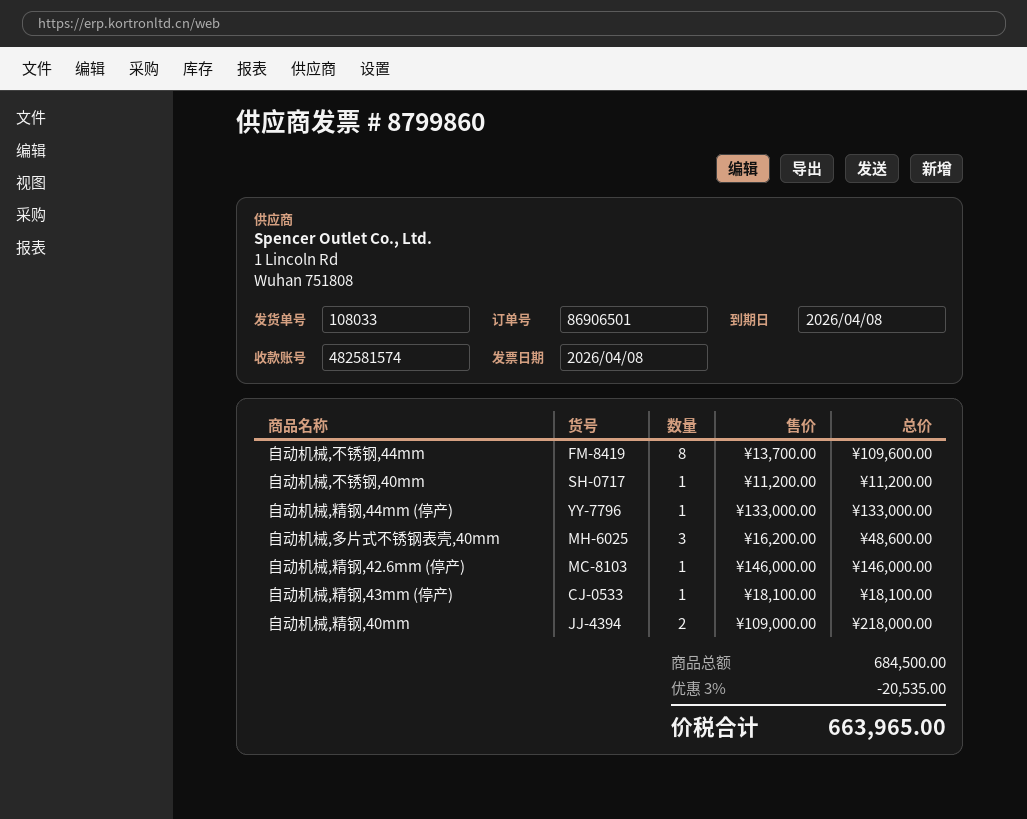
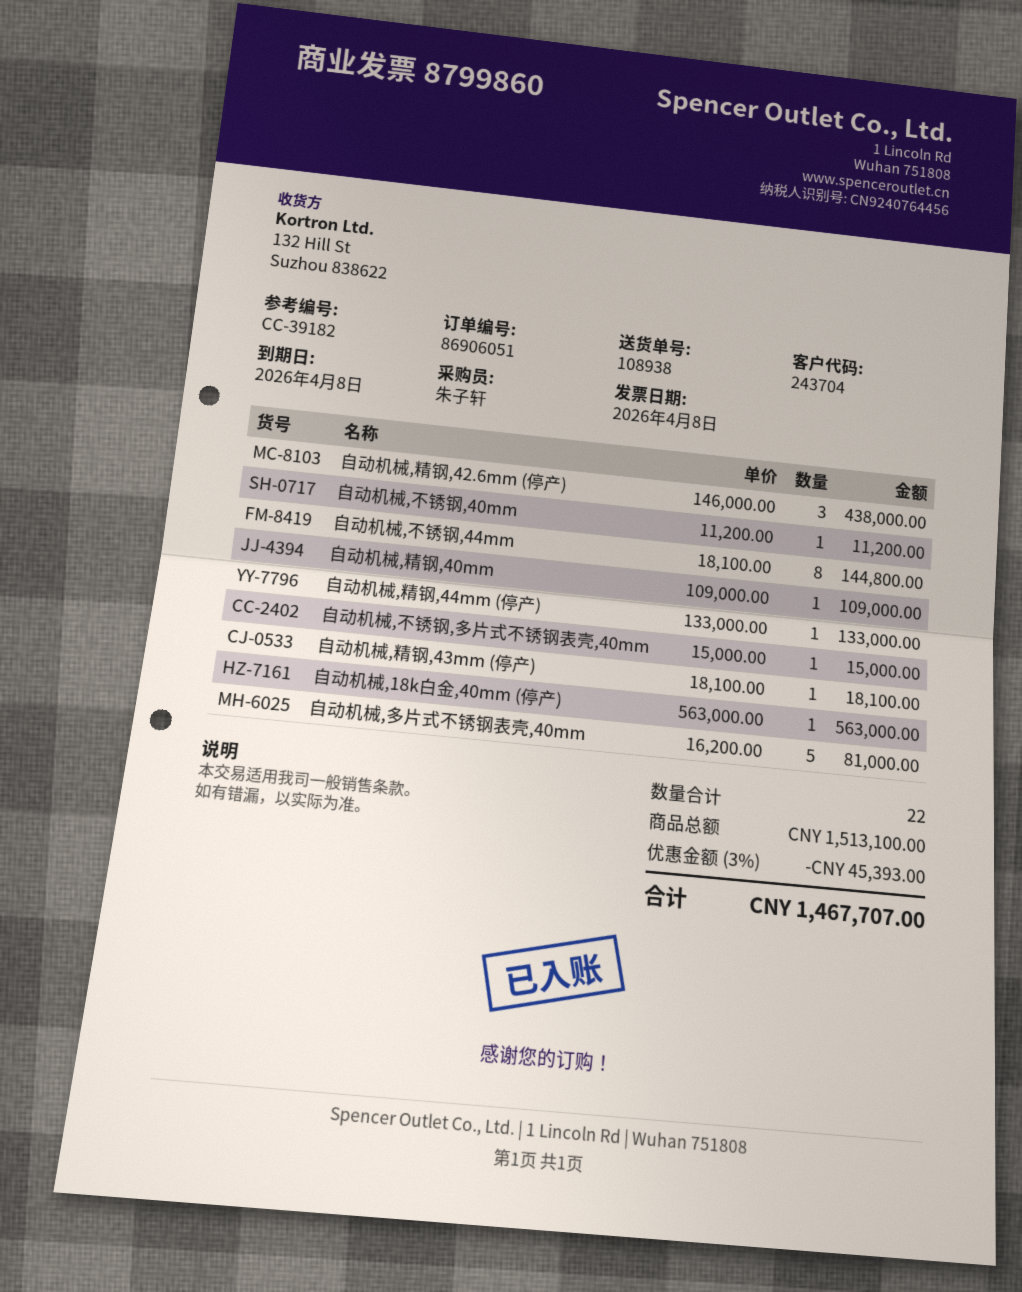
order number: 86906501 -> 86906051
delivery note number: 108033 -> 108938
自动机械,不锈钢,44mm: 8 x 13700.00 = 109600.00 -> 8 x 18100.00 = 144800.00
自动机械,多片式不锈钢表壳,40mm: 3 x 16200.00 = 48600.00 -> 5 x 16200.00 = 81000.00
自动机械,精钢,42.6mm (停产): 1 x 146000.00 = 146000.00 -> 3 x 146000.00 = 438000.00
自动机械,精钢,40mm: 2 x 109000.00 = 218000.00 -> 1 x 109000.00 = 109000.00
自动机械,不锈钢,多片式不锈钢表壳,40mm: none -> 1 x 15000.00 = 15000.00
自动机械,18k白金,40mm (停产): none -> 1 x 563000.00 = 563000.00
subtotal: 684500.00 -> 1513100.00
discount: 3% = 20535.00 -> 3% = 45393.00
total: 663965.00 -> 1467707.00

